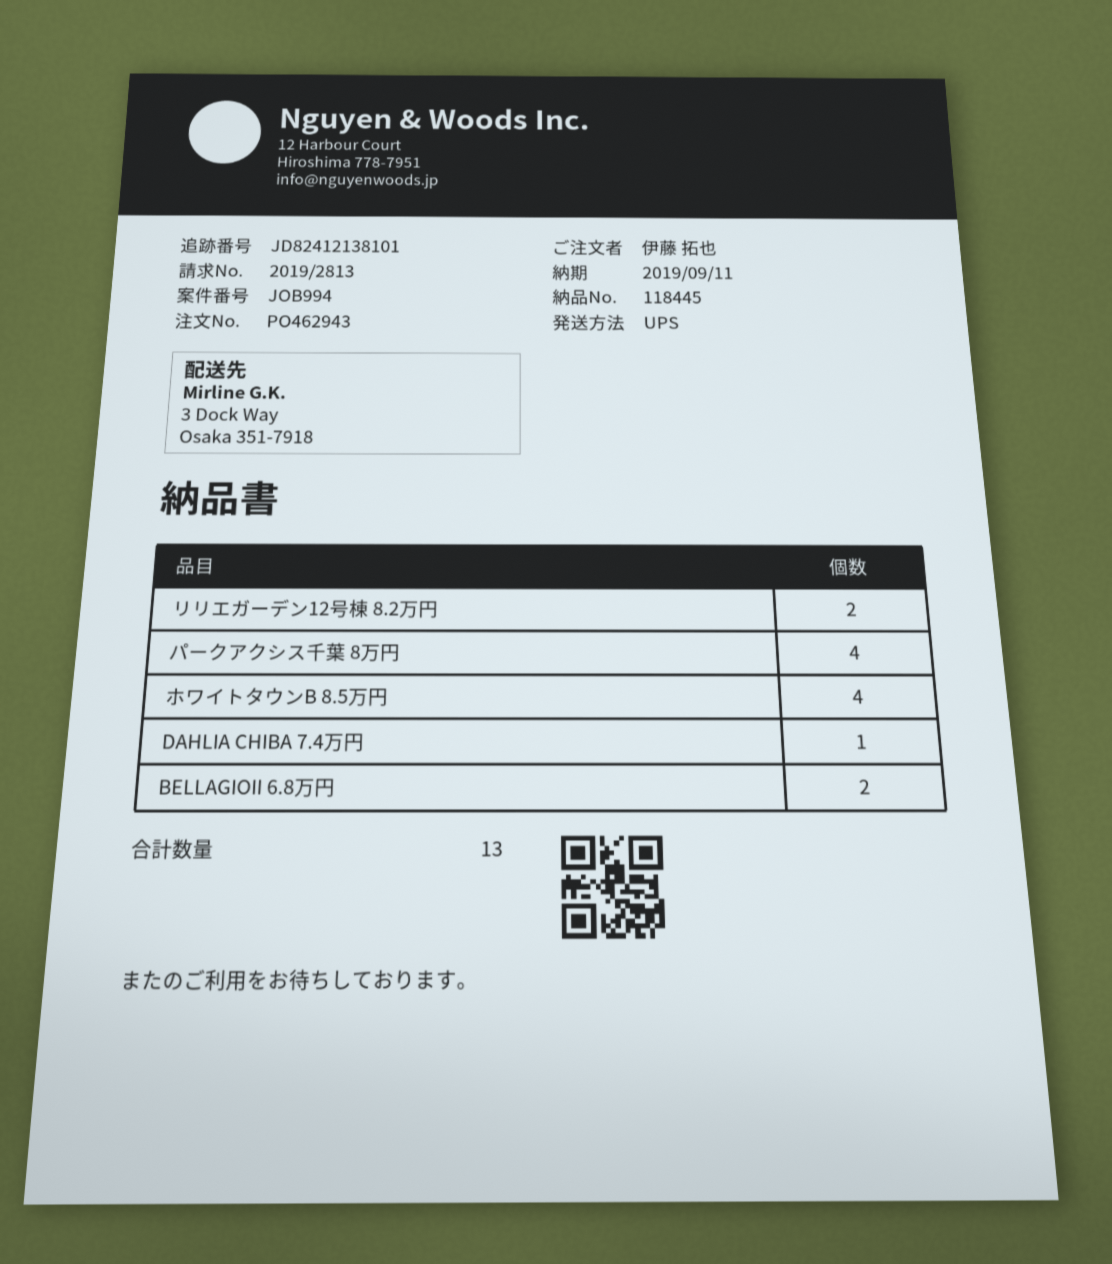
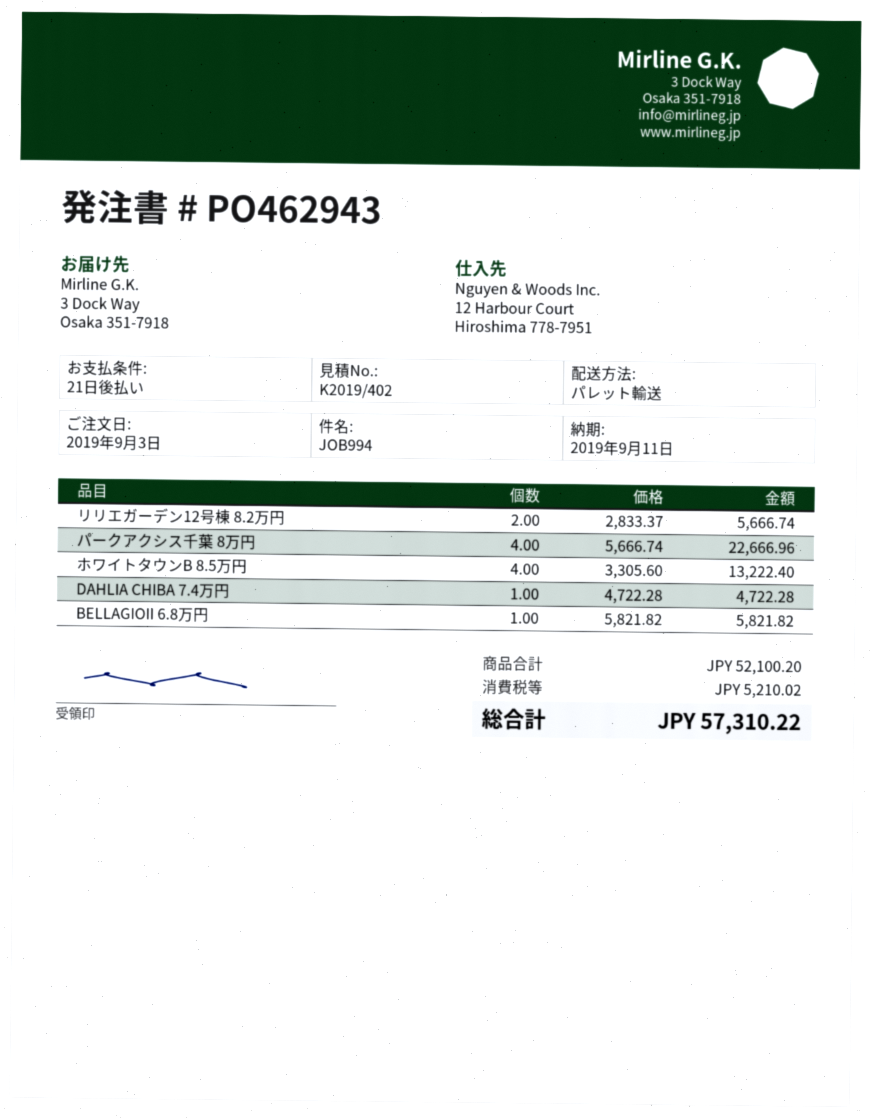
shipping method: UPS -> pallet freight
BELLAGIOII 6.8万円: 2 -> 1

